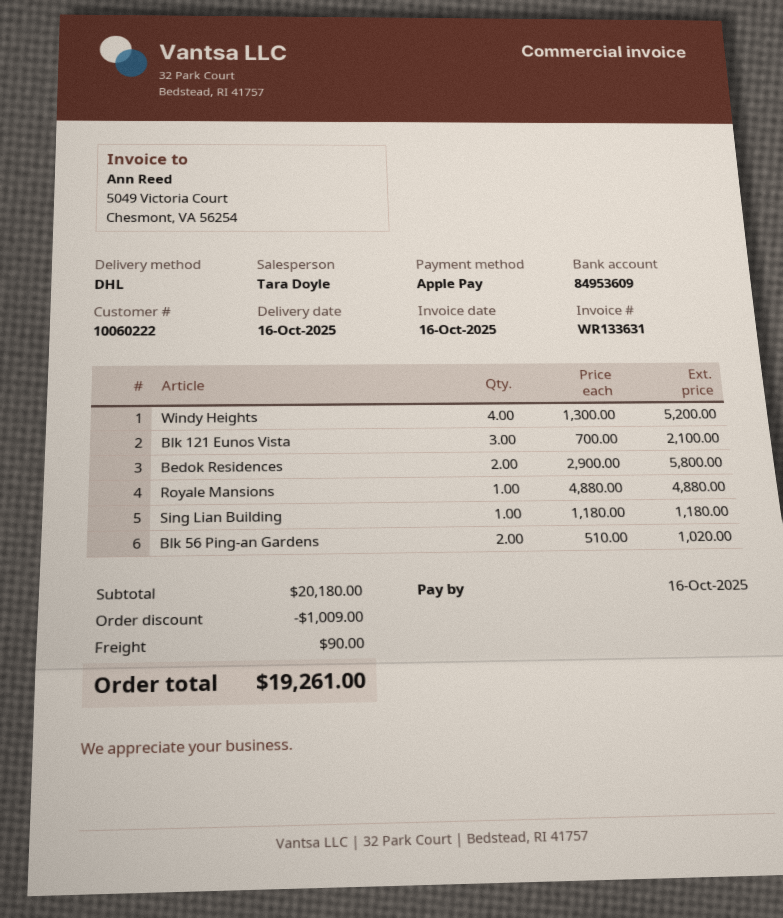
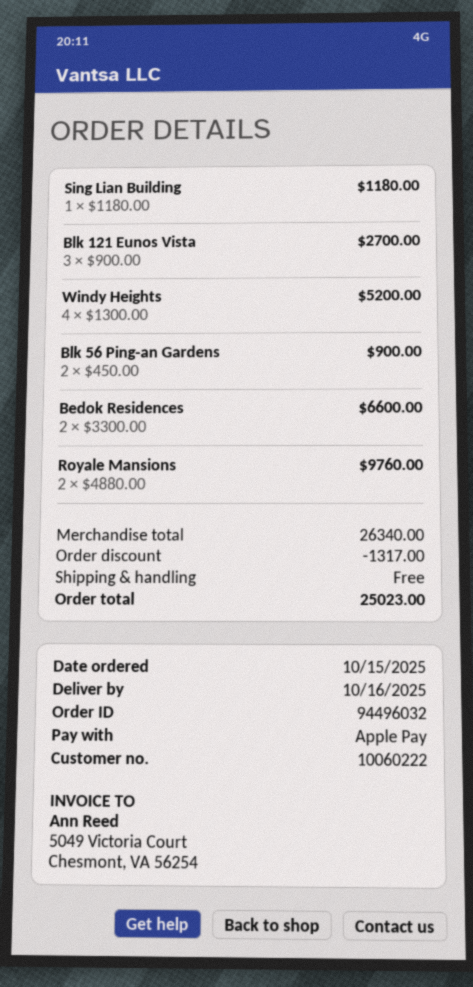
Blk 121 Eunos Vista: 3 x 700.00 = 2100.00 -> 3 x 900.00 = 2700.00
Bedok Residences: 2 x 2900.00 = 5800.00 -> 2 x 3300.00 = 6600.00
Royale Mansions: 1 x 4880.00 = 4880.00 -> 2 x 4880.00 = 9760.00
Blk 56 Ping-an Gardens: 2 x 510.00 = 1020.00 -> 2 x 450.00 = 900.00
subtotal: 20180.00 -> 26340.00
discount: 1009.00 -> 1317.00
shipping: 90.00 -> 0.00
total: 19261.00 -> 25023.00

